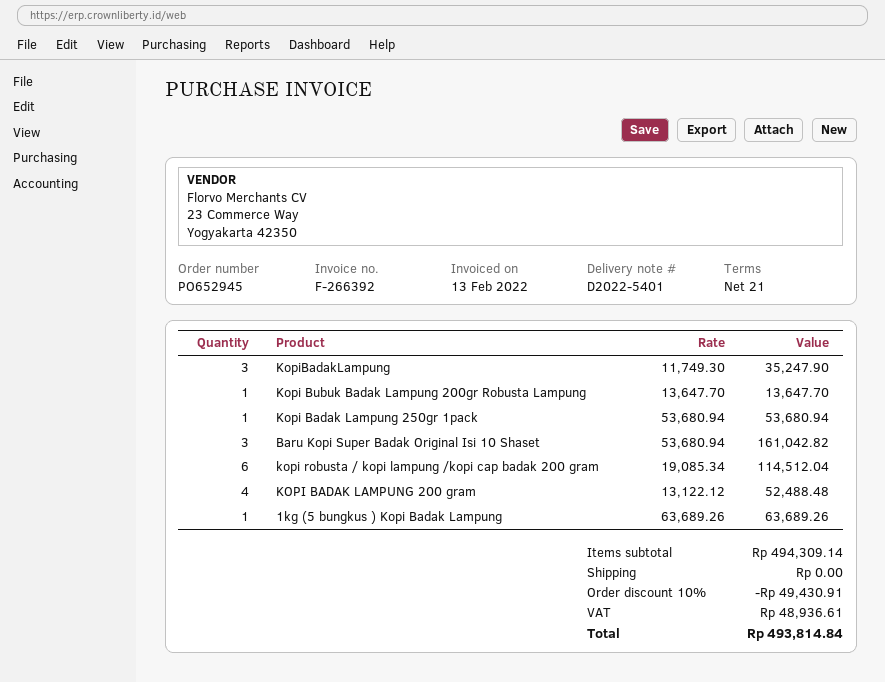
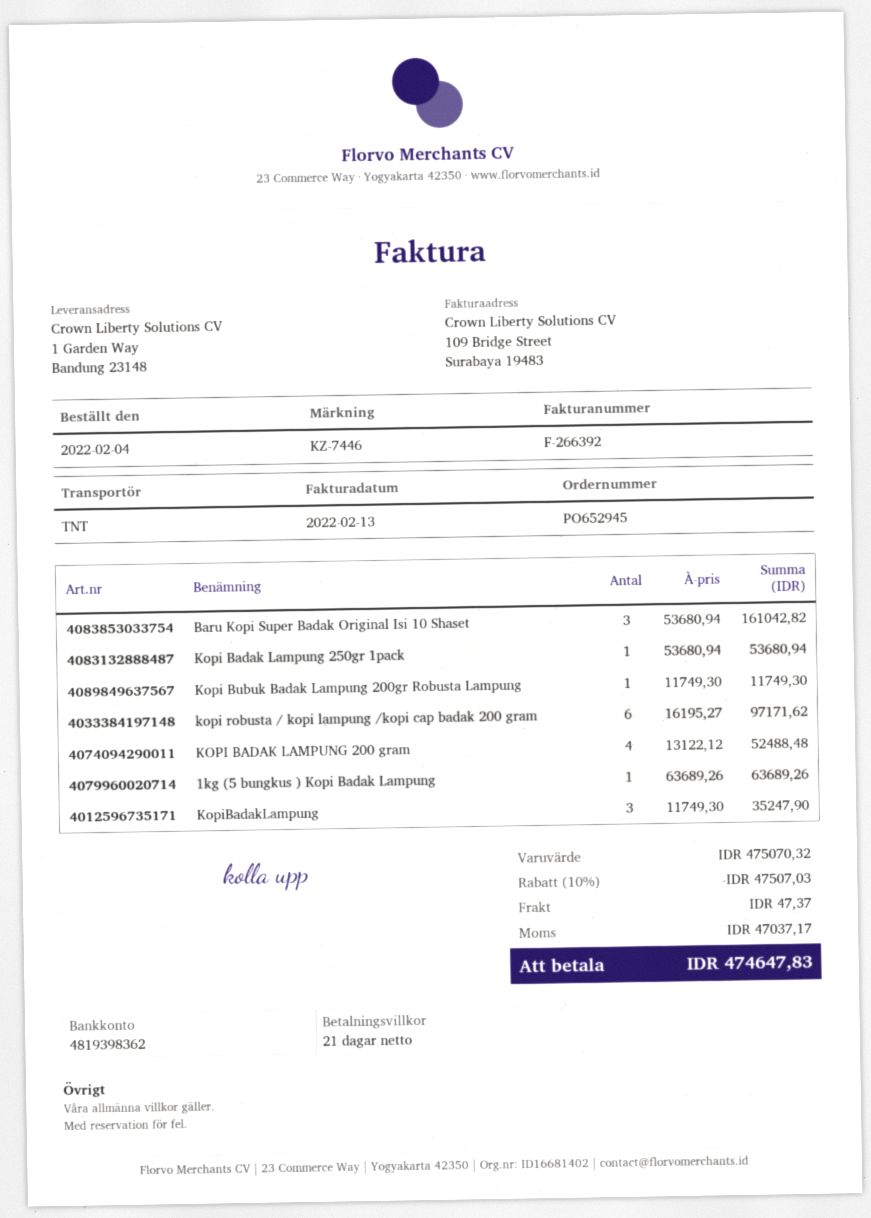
Kopi Bubuk Badak Lampung 200gr Robusta Lampung: 1 x 13647.70 = 13647.70 -> 1 x 11749.30 = 11749.30
kopi robusta / kopi lampung /kopi cap badak 200 gram: 6 x 19085.34 = 114512.04 -> 6 x 16195.27 = 97171.62
subtotal: 494309.14 -> 475070.32
discount: 10% = 49430.91 -> 10% = 47507.03
shipping: 0.00 -> 47.37
tax: 48936.61 -> 47037.17
total: 493814.84 -> 474647.83

